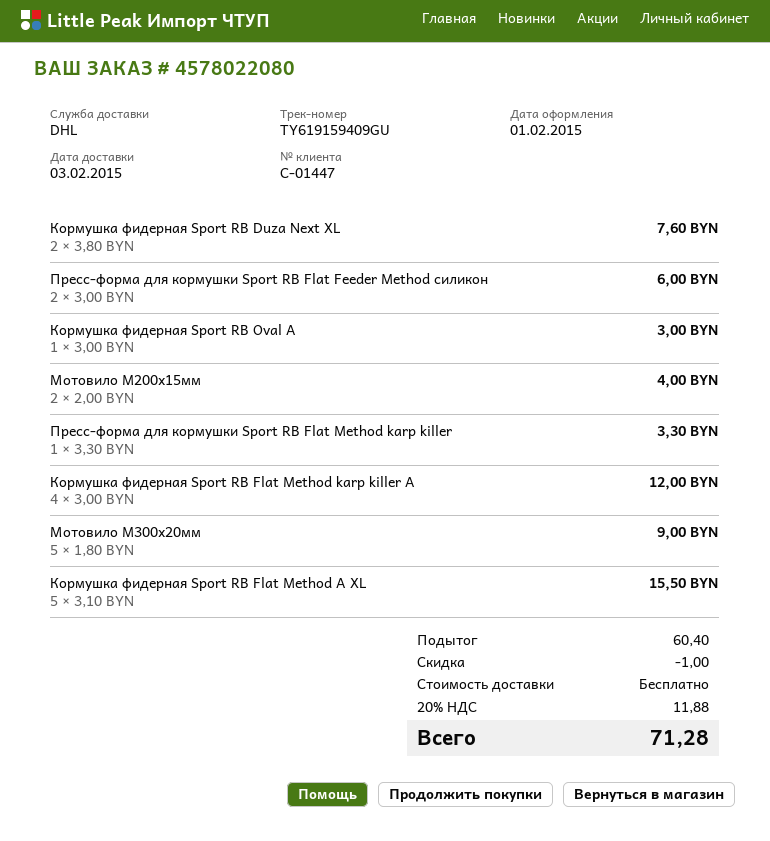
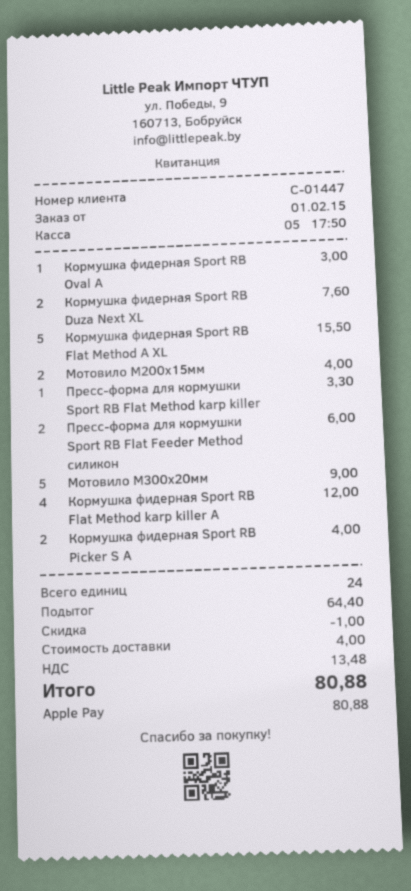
Кормушка фидерная Sport RB Picker S A: none -> 2 for 4.00
subtotal: 60.40 -> 64.40
shipping: 0.00 -> 4.00
tax: 11.88 -> 13.48
total: 71.28 -> 80.88

